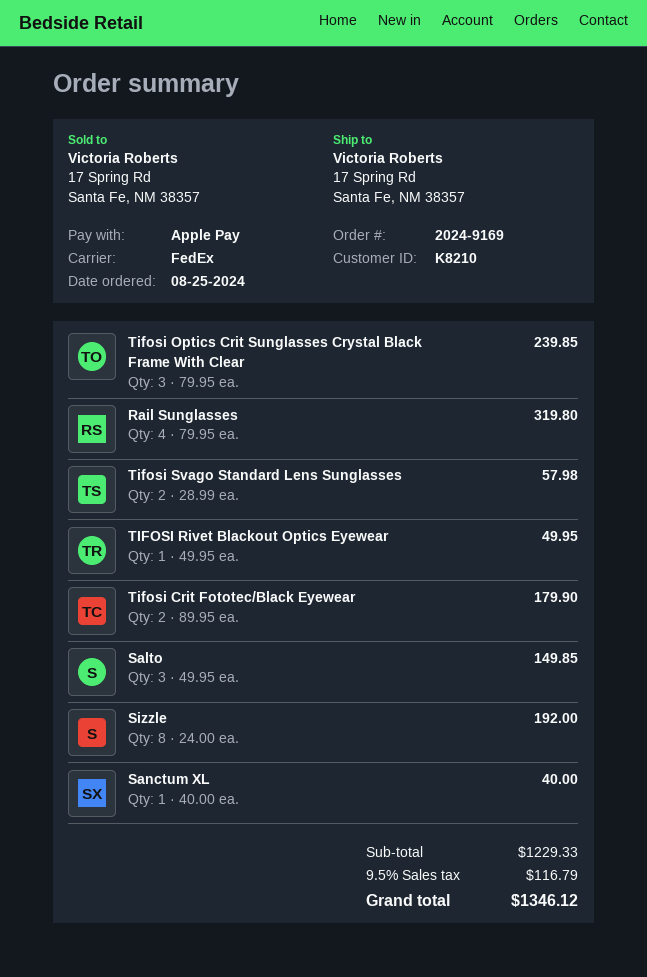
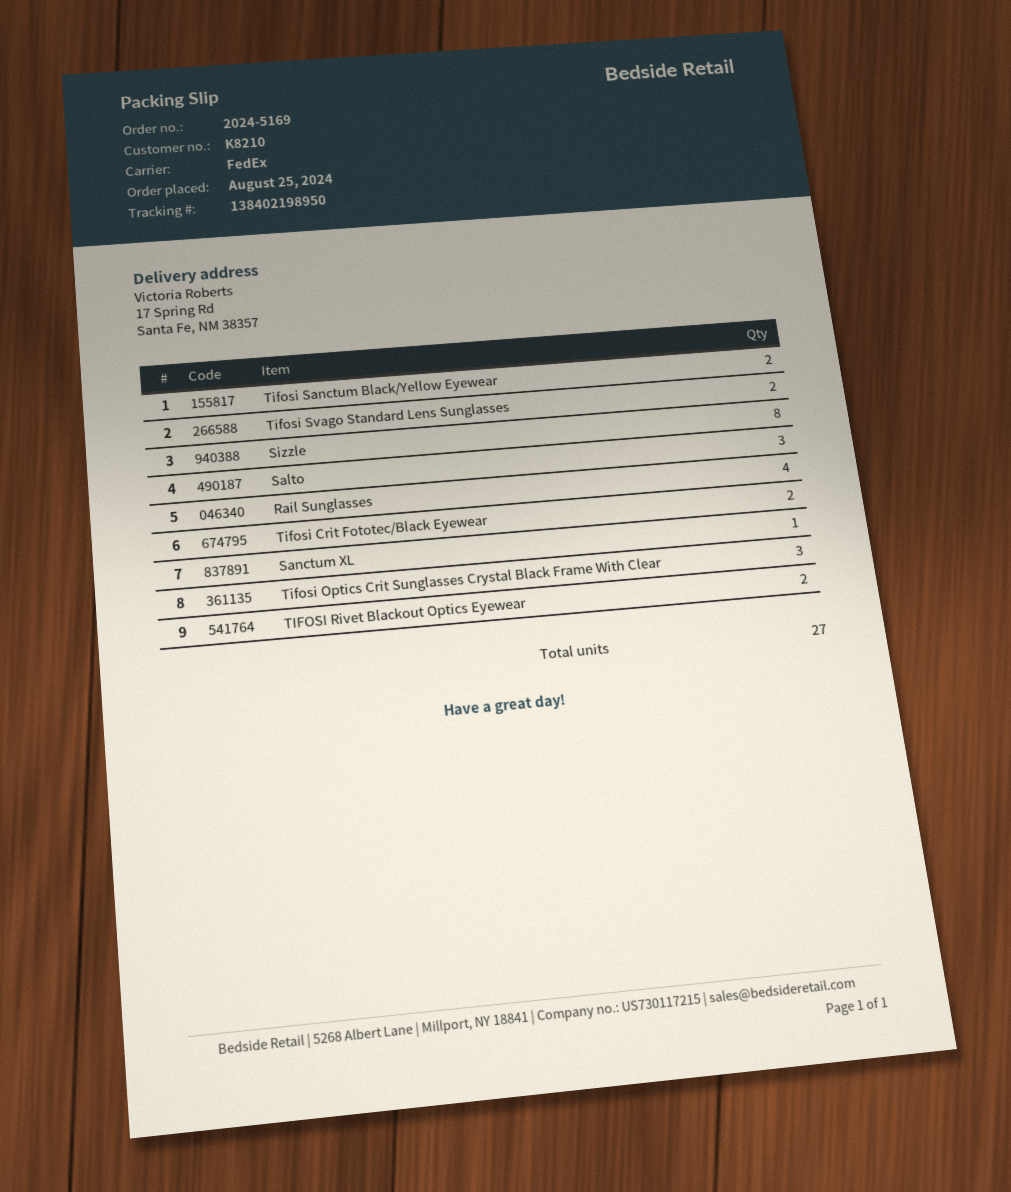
order number: 2024-9169 -> 2024-5169
TIFOSI Rivet Blackout Optics Eyewear: 1 -> 2
Tifosi Sanctum Black/Yellow Eyewear: none -> 2

